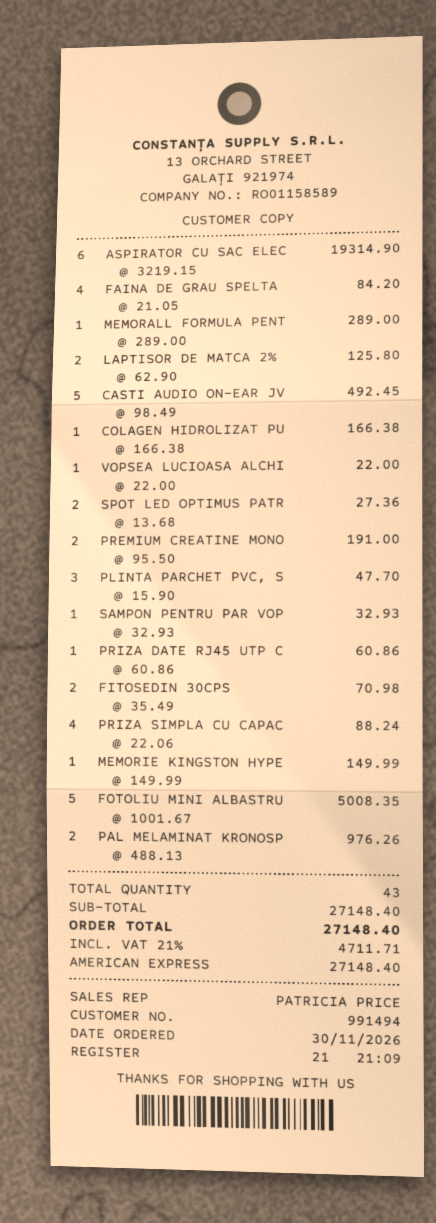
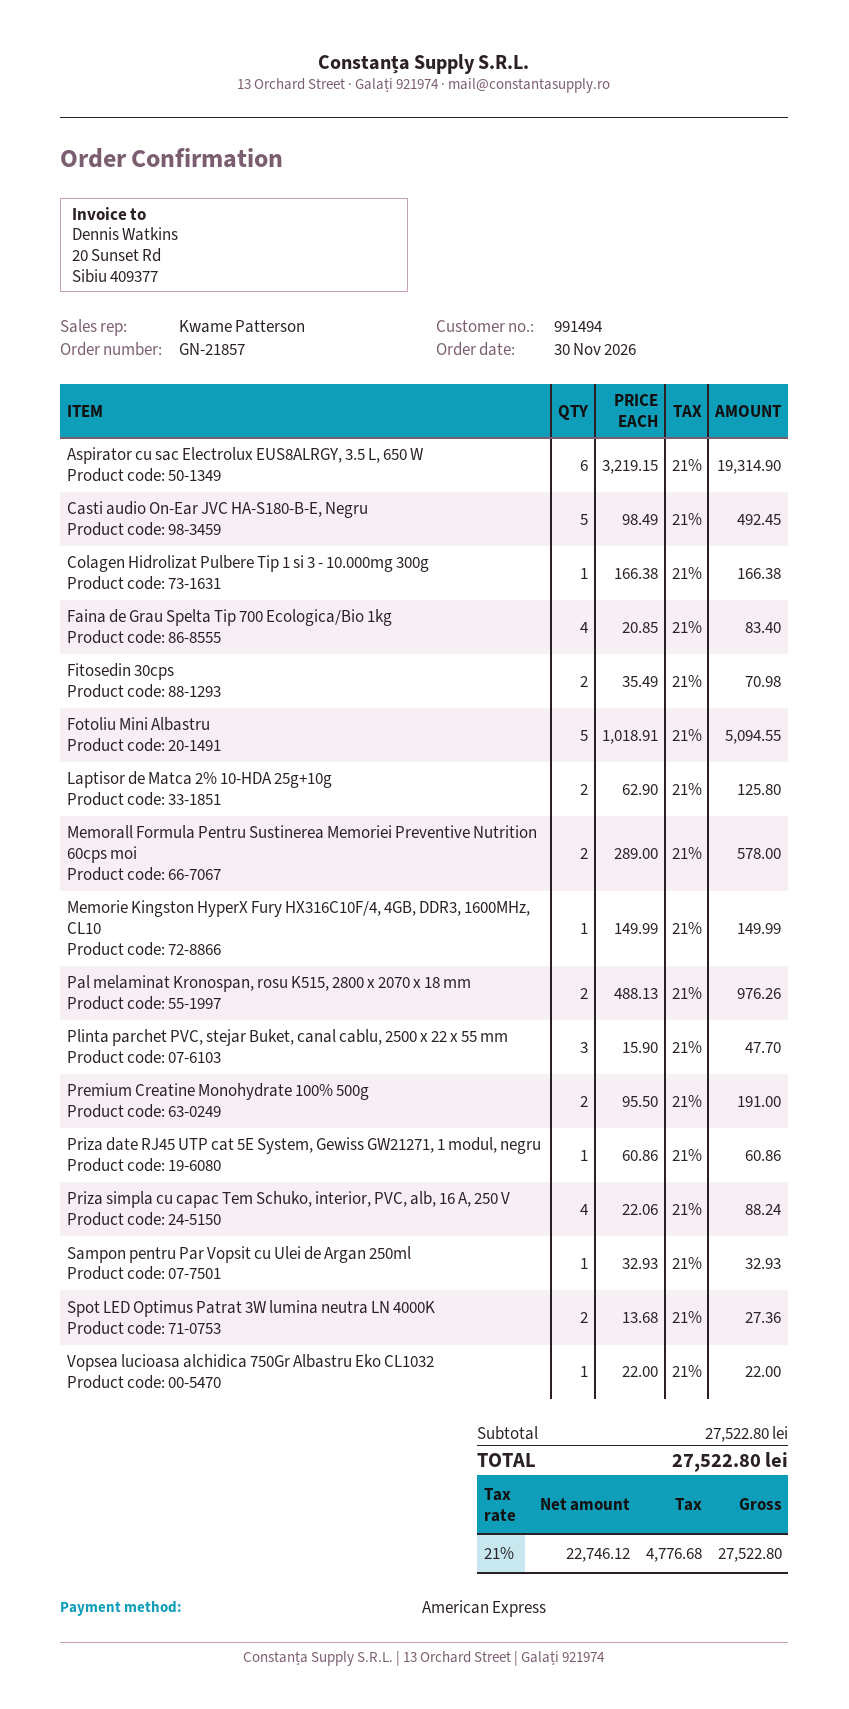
sales rep: PATRICIA PRICE -> Kwame Patterson
FAINA DE GRAU SPELTA: 4 x 21.05 = 84.20 -> 4 x 20.85 = 83.40
MEMORALL FORMULA PENT: 1 x 289.00 = 289.00 -> 2 x 289.00 = 578.00
FOTOLIU MINI ALBASTRU: 5 x 1001.67 = 5008.35 -> 5 x 1018.91 = 5094.55
subtotal: 27148.40 -> 27522.80
tax: 21% = 4711.71 -> 21% = 4776.68
total: 27148.40 -> 27522.80

